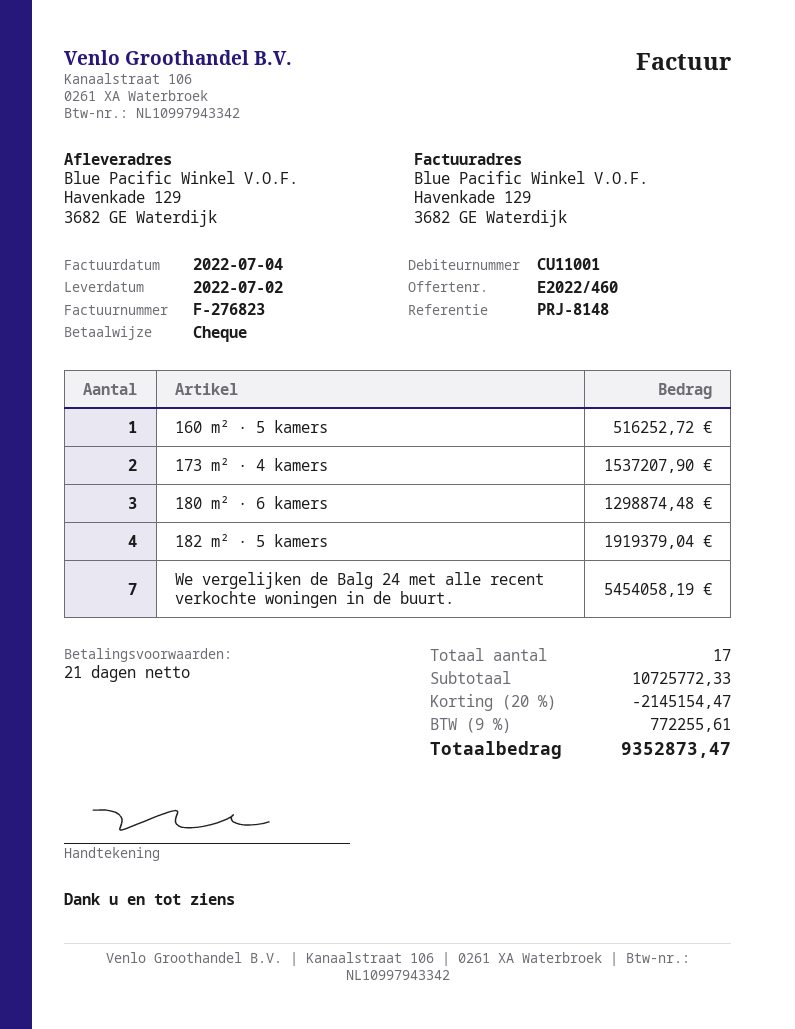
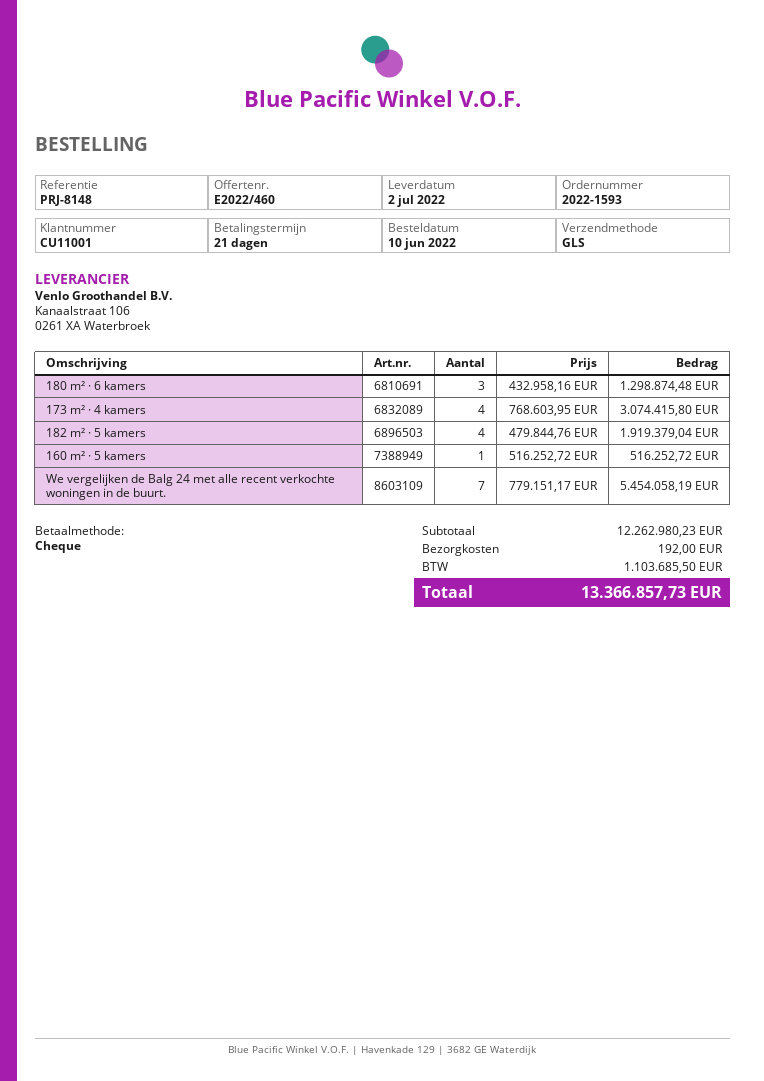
173 m² · 4 kamers: 2 for 1537207.90 -> 4 for 3074415.80
subtotal: 10725772.33 -> 12262980.23
discount: 20% = 2145154.47 -> none
shipping: none -> 192.00
tax: 772255.61 -> 1103685.50
total: 9352873.47 -> 13366857.73

